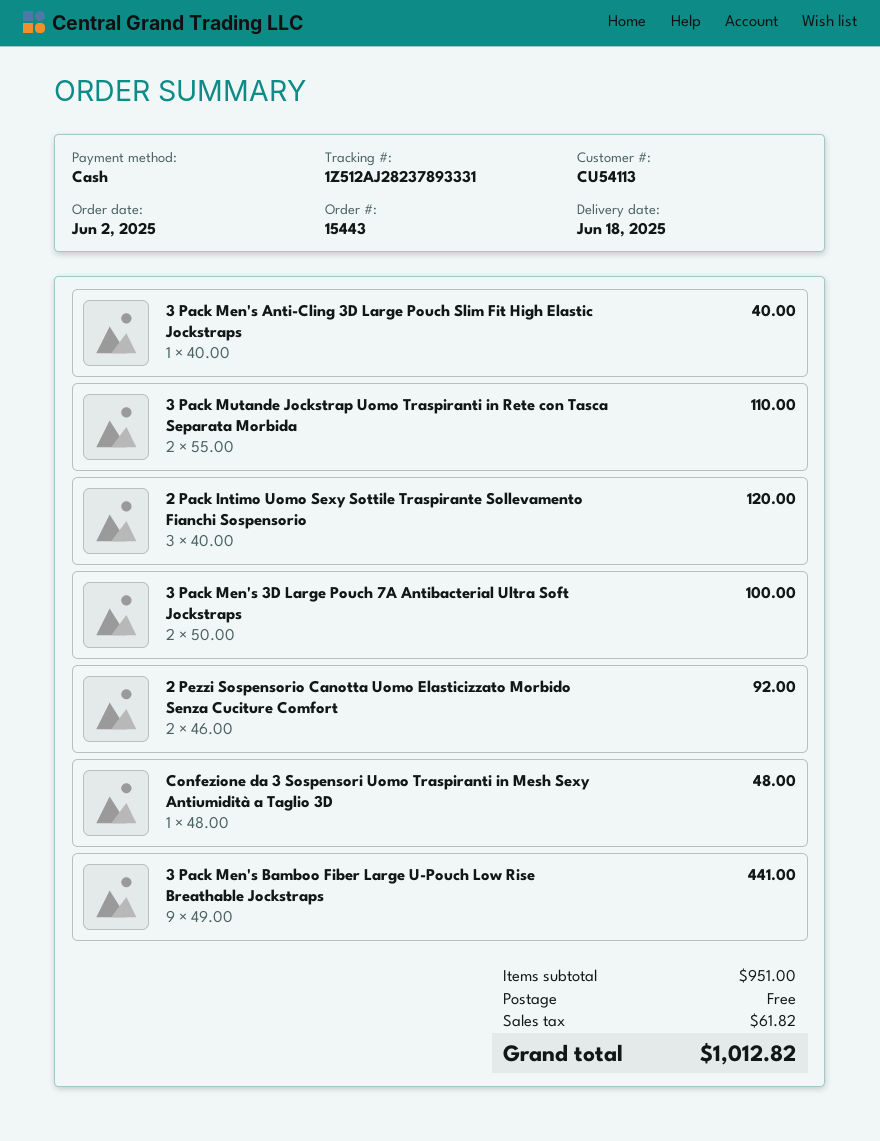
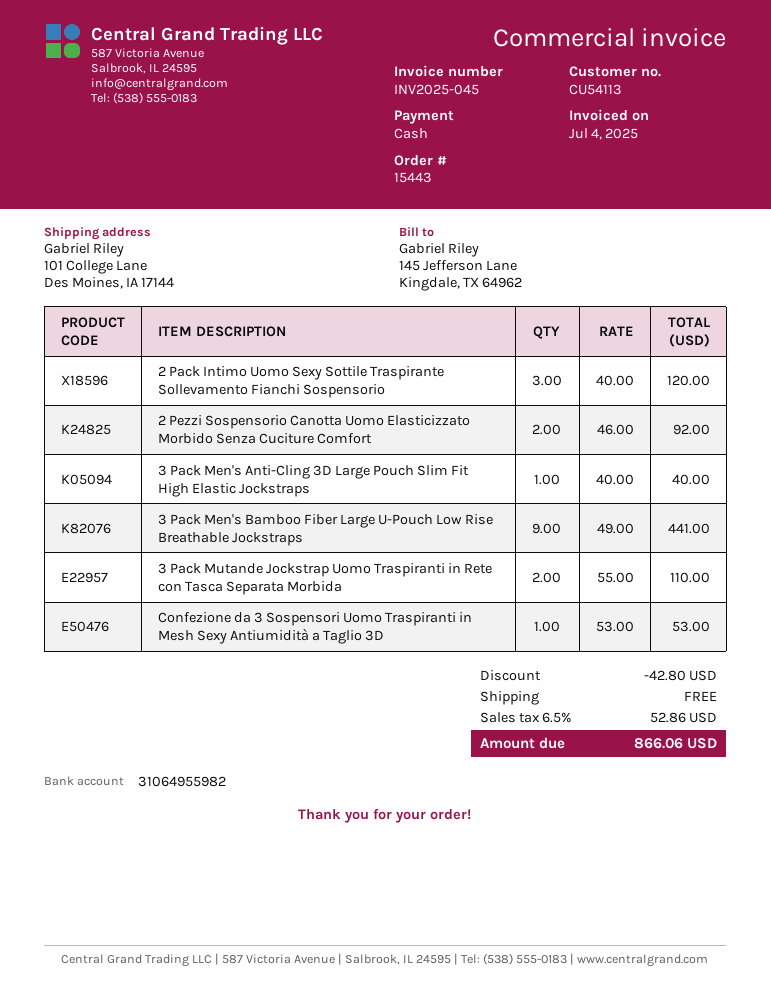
3 Pack Men's 3D Large Pouch 7A Antibacterial Ultra Soft Jockstraps: 2 x 50.00 = 100.00 -> none
Confezione da 3 Sospensori Uomo Traspiranti in Mesh Sexy Antiumidità a Taglio 3D: 1 x 48.00 = 48.00 -> 1 x 53.00 = 53.00
discount: none -> 42.80
tax: 61.82 -> 52.86
total: 1012.82 -> 866.06

